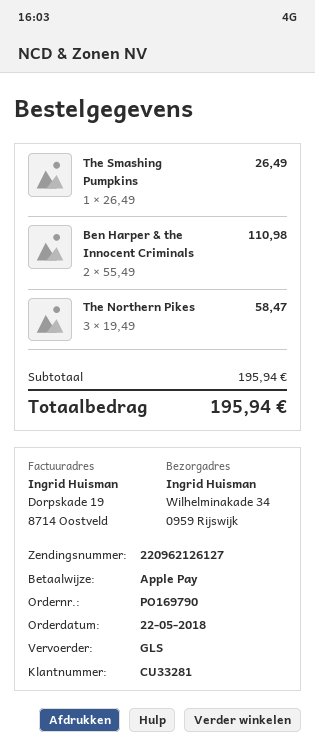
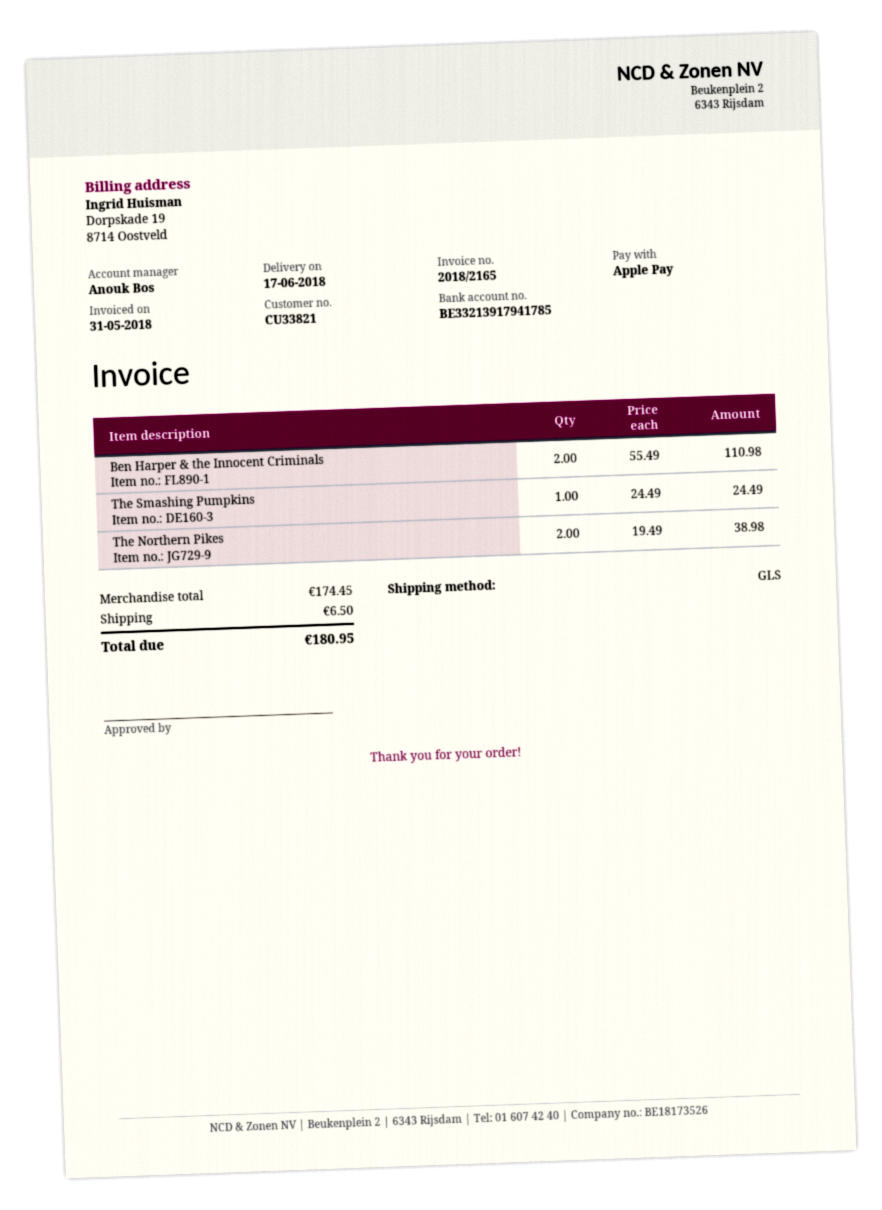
customer number: CU33281 -> CU33821
The Smashing Pumpkins: 1 x 26.49 = 26.49 -> 1 x 24.49 = 24.49
The Northern Pikes: 3 x 19.49 = 58.47 -> 2 x 19.49 = 38.98
subtotal: 195.94 -> 174.45
shipping: none -> 6.50
total: 195.94 -> 180.95

